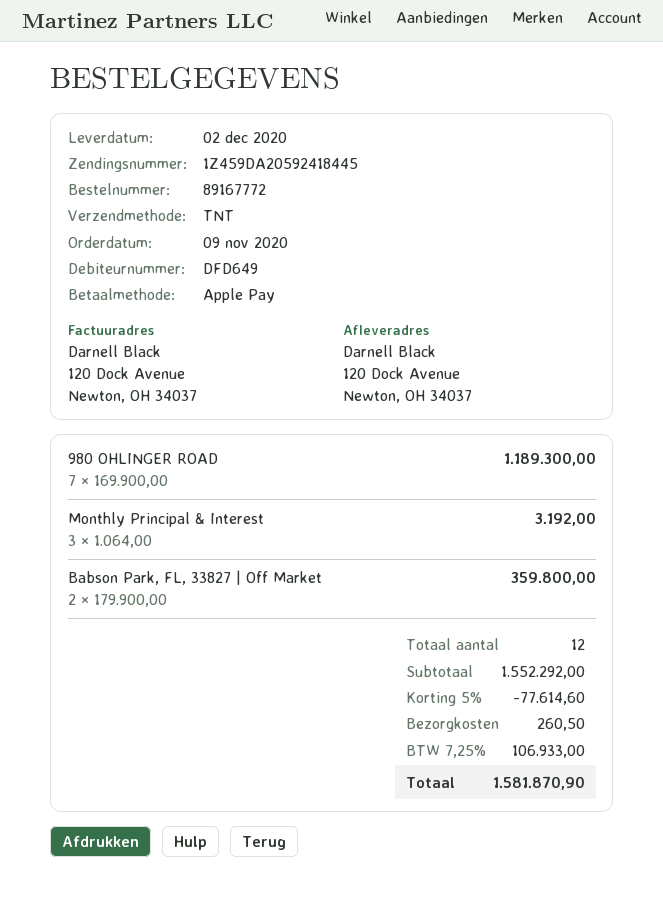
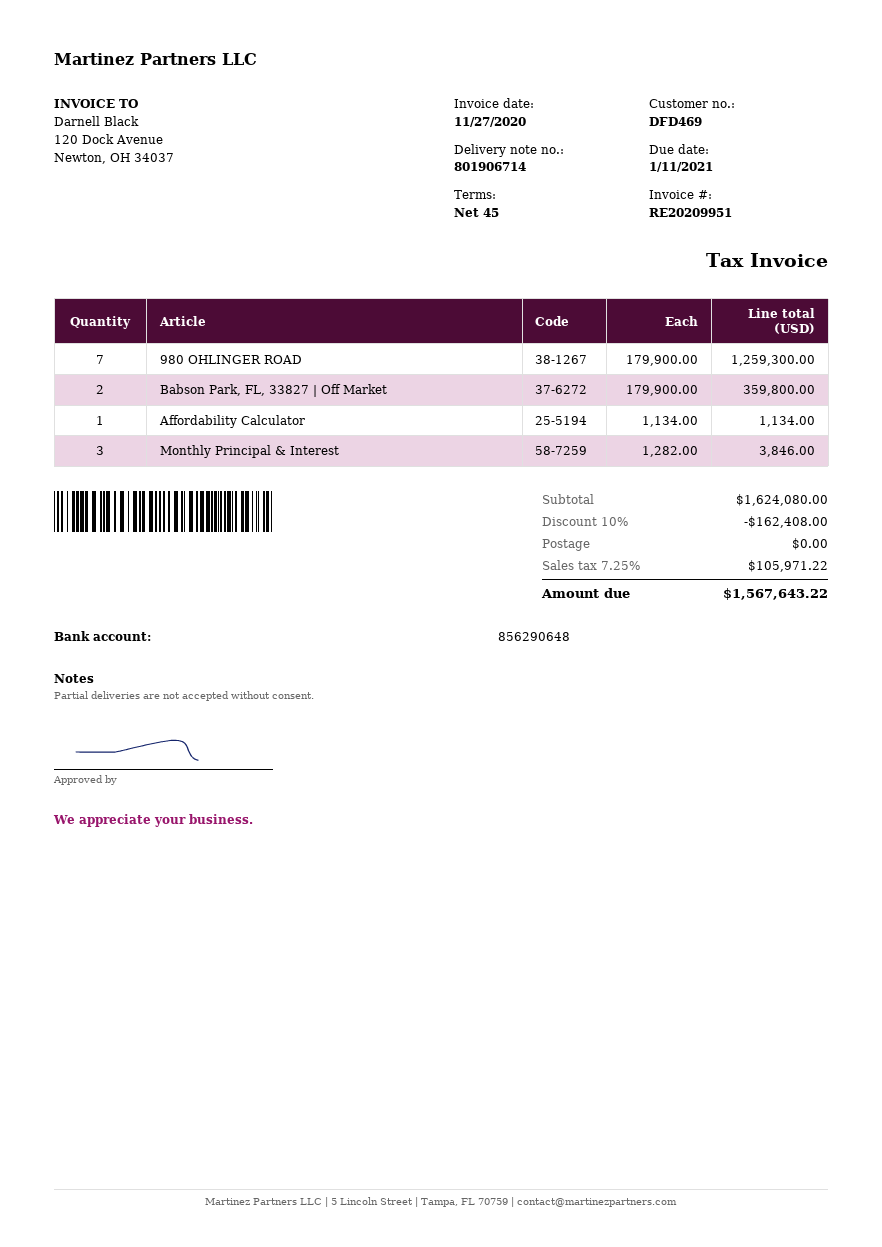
customer number: DFD649 -> DFD469
980 OHLINGER ROAD: 7 x 169900.00 = 1189300.00 -> 7 x 179900.00 = 1259300.00
Monthly Principal & Interest: 3 x 1064.00 = 3192.00 -> 3 x 1282.00 = 3846.00
Affordability Calculator: none -> 1 x 1134.00 = 1134.00
subtotal: 1552292.00 -> 1624080.00
discount: 5% = 77614.60 -> 10% = 162408.00
shipping: 260.50 -> 0.00
tax: 7.25% = 106933.00 -> 7.25% = 105971.22
total: 1581870.90 -> 1567643.22

